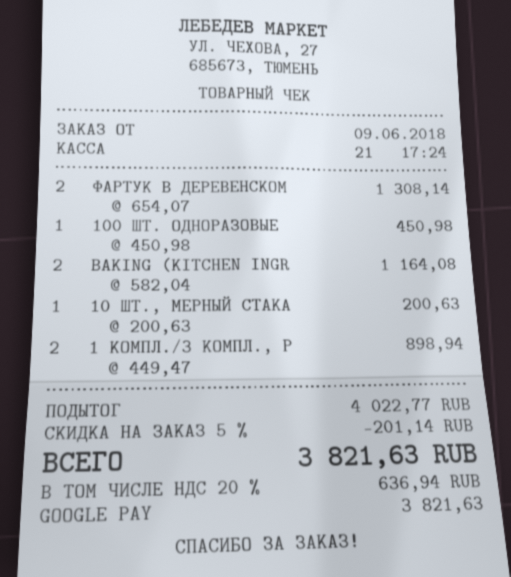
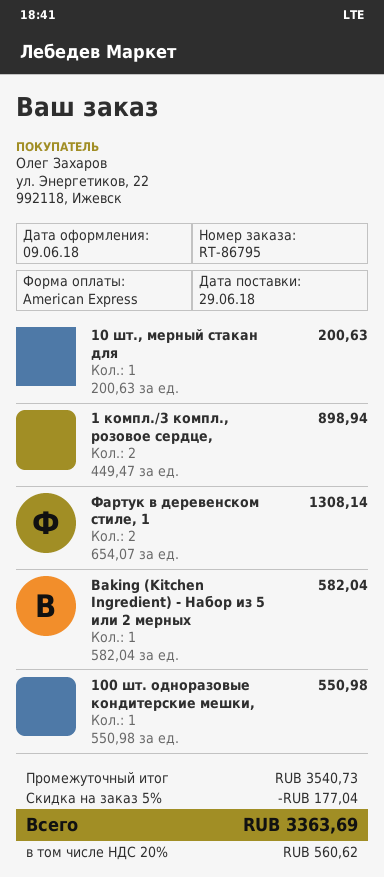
payment method: Google Pay -> American Express
100 ШТ. ОДНОРАЗОВЫЕ: 1 x 450.98 = 450.98 -> 1 x 550.98 = 550.98
BAKING (KITCHEN INGR: 2 x 582.04 = 1164.08 -> 1 x 582.04 = 582.04
subtotal: 4022.77 -> 3540.73
discount: 5% = 201.14 -> 5% = 177.04
tax: 20% = 636.94 -> 20% = 560.62
total: 3821.63 -> 3363.69

